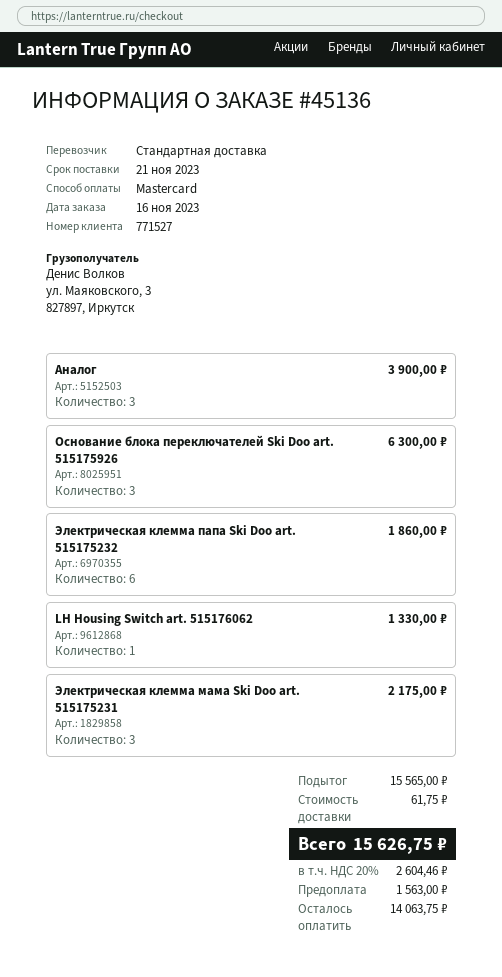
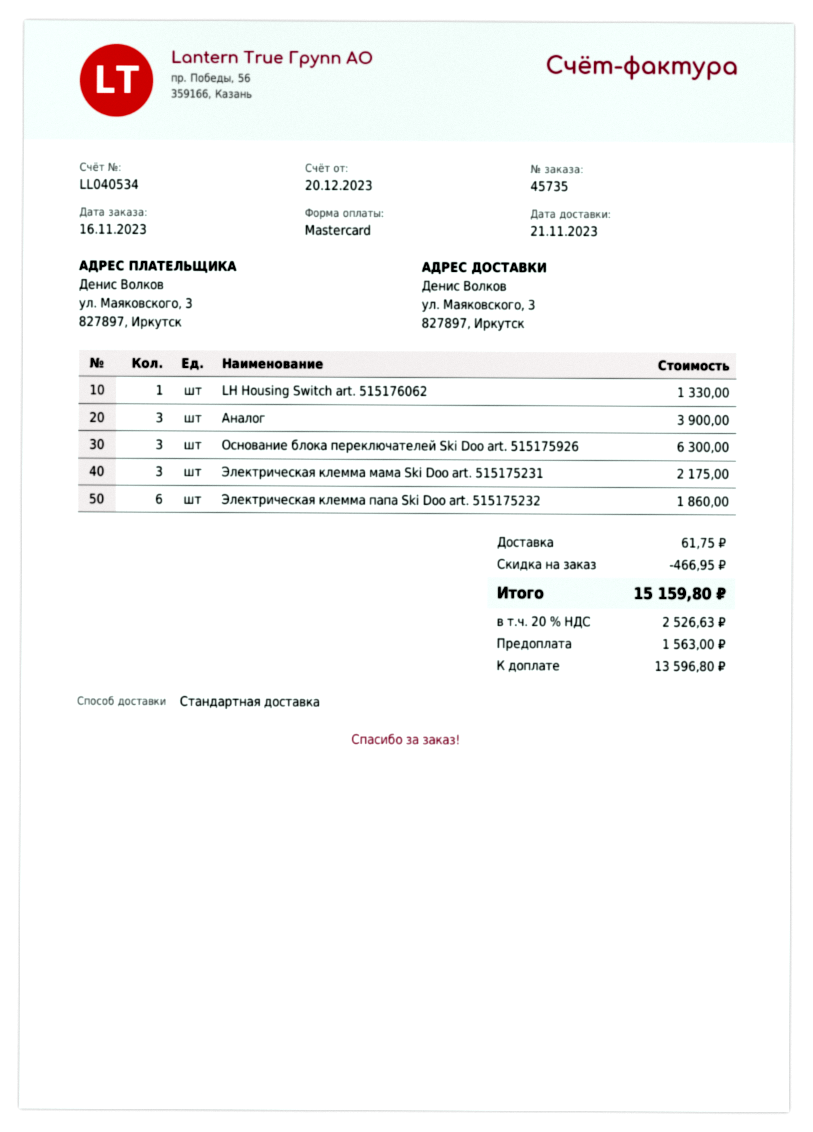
order number: 45136 -> 45735
discount: none -> 466.95
tax: 20% = 2604.46 -> 20% = 2526.63
total: 15626.75 -> 15159.80
balance: 14063.75 -> 13596.80

